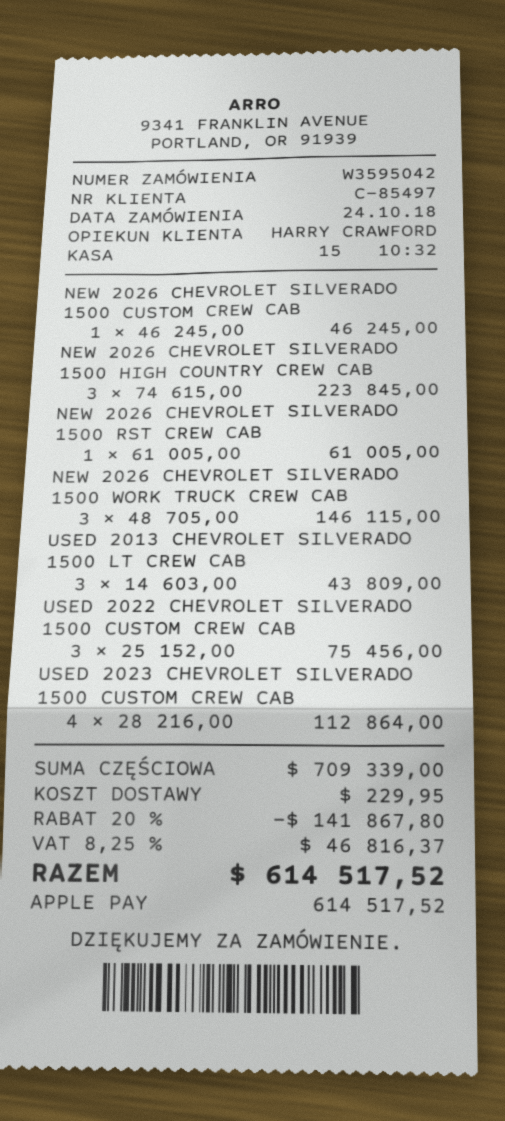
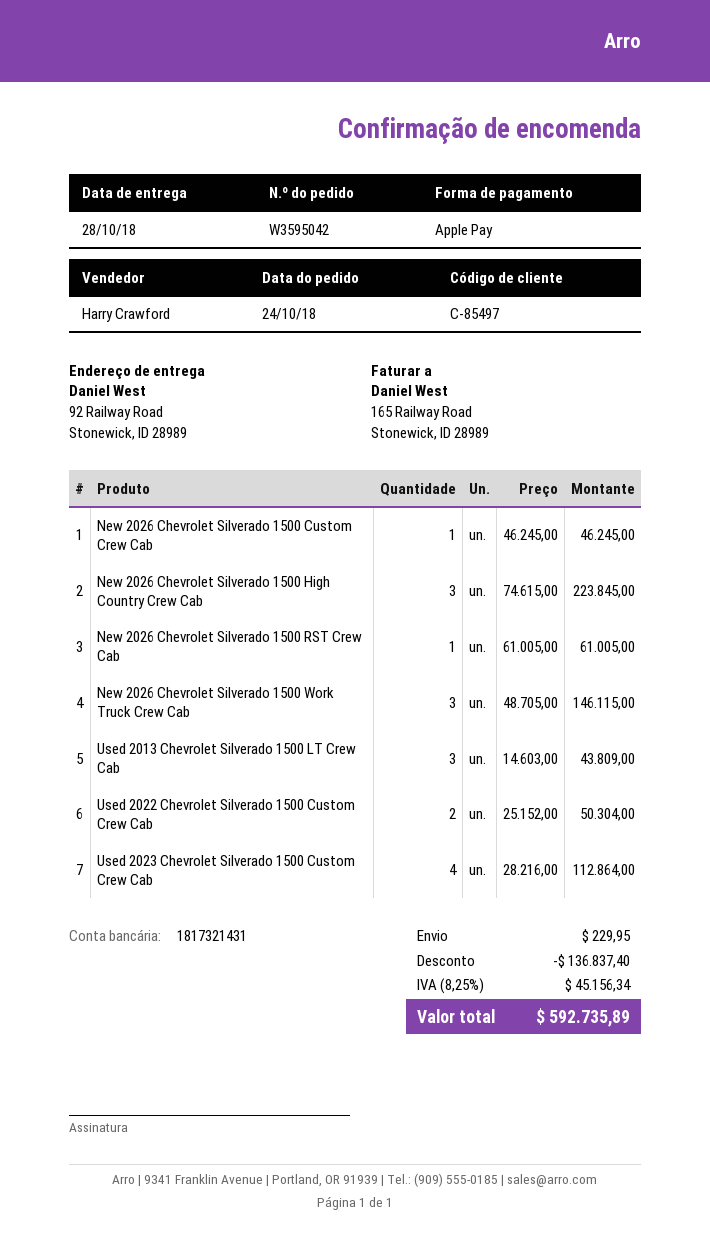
USED 2022 CHEVROLET SILVERADO 1500 CUSTOM CREW CAB: 3 x 25152.00 = 75456.00 -> 2 x 25152.00 = 50304.00
discount: 141867.80 -> 136837.40
tax: 8.25% = 46816.37 -> 8.25% = 45156.34
total: 614517.52 -> 592735.89

